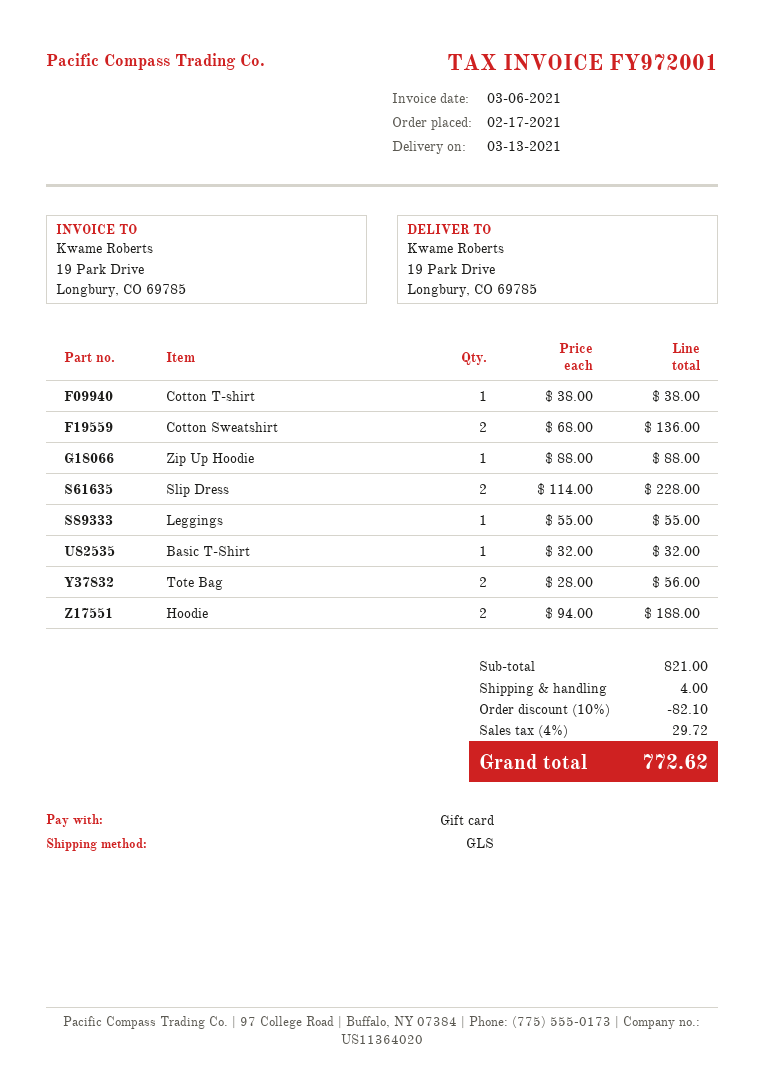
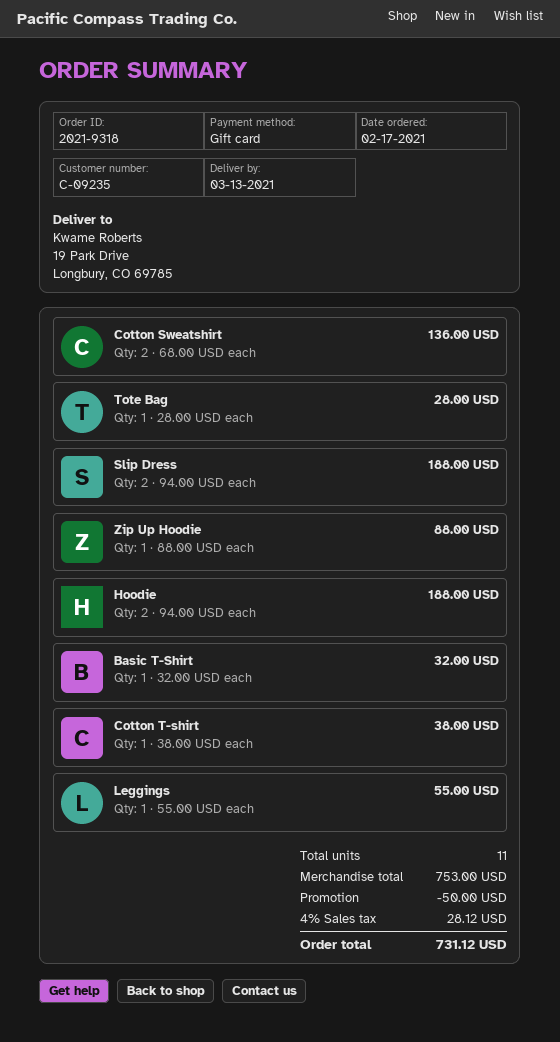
Slip Dress: 2 x 114.00 = 228.00 -> 2 x 94.00 = 188.00
Tote Bag: 2 x 28.00 = 56.00 -> 1 x 28.00 = 28.00
subtotal: 821.00 -> 753.00
discount: 82.10 -> 50.00
shipping: 4.00 -> none
tax: 4% = 29.72 -> 4% = 28.12
total: 772.62 -> 731.12

